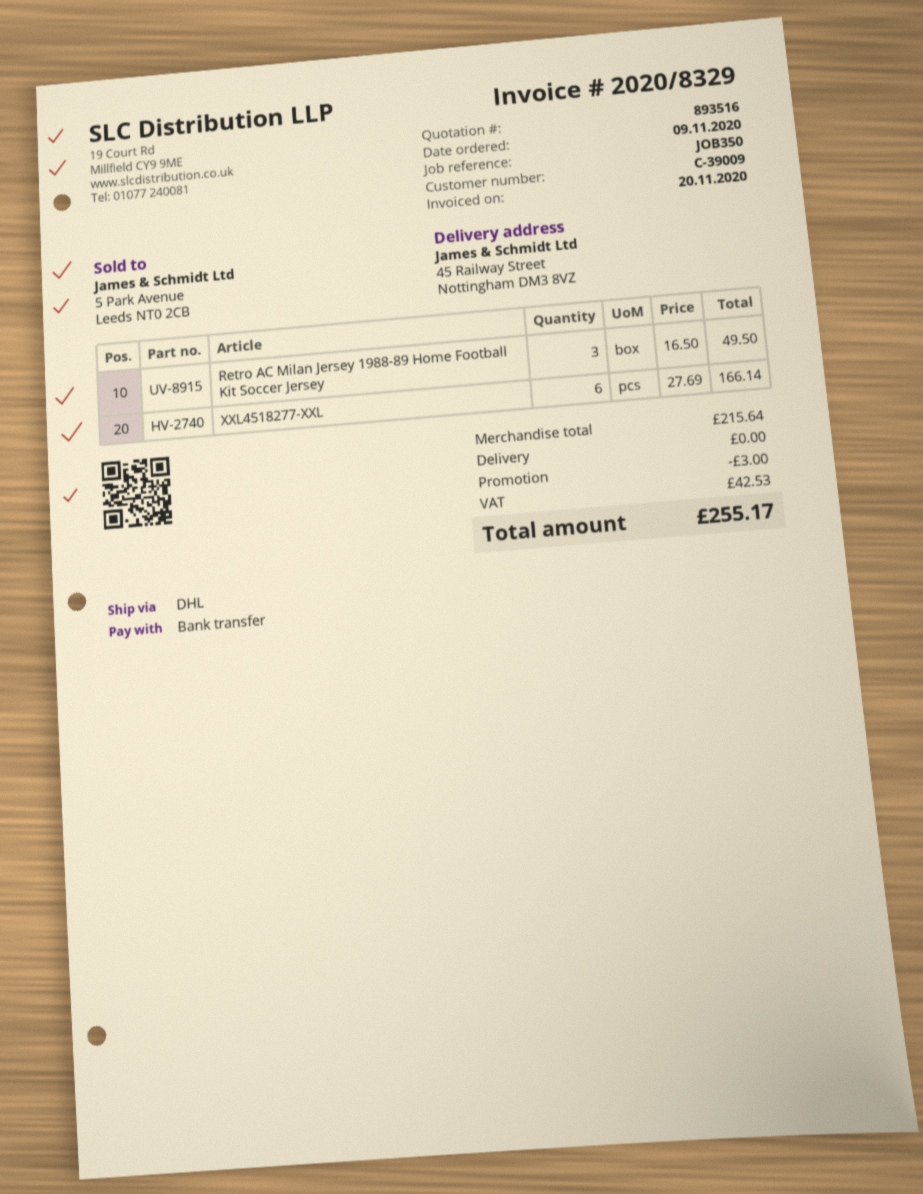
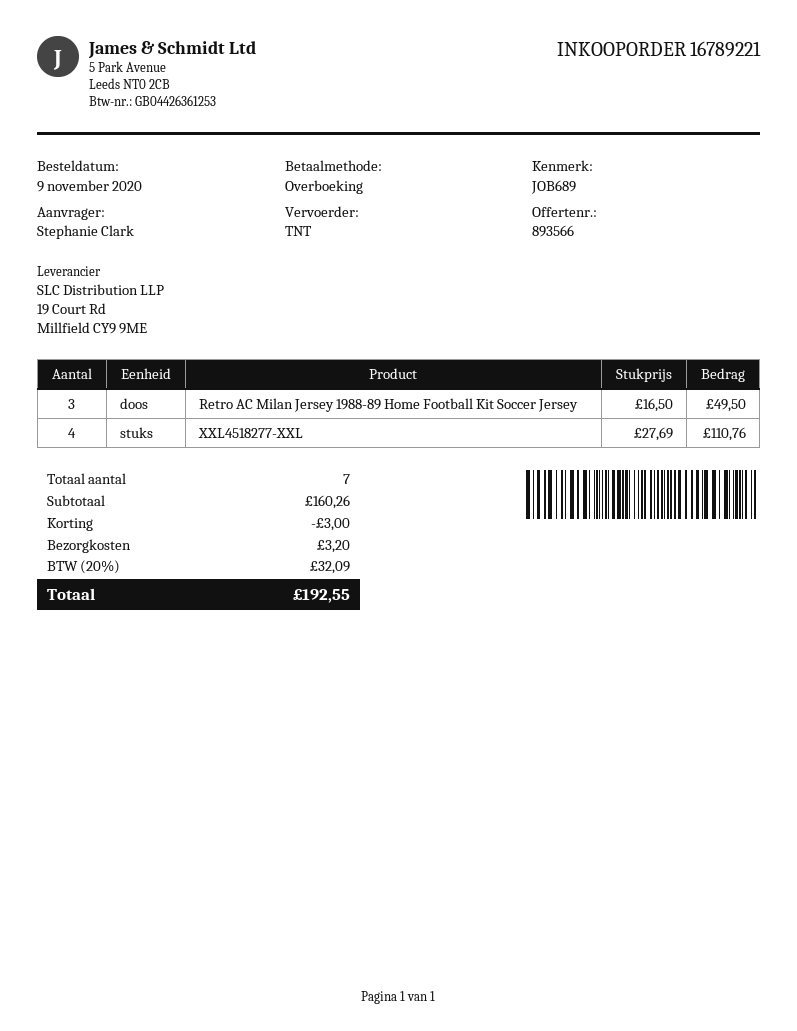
quote number: 893516 -> 893566
reference: JOB350 -> JOB689
shipping method: DHL -> TNT
XXL4518277-XXL: 6 x 27.69 = 166.14 -> 4 x 27.69 = 110.76
subtotal: 215.64 -> 160.26
shipping: 0.00 -> 3.20
tax: 42.53 -> 32.09
total: 255.17 -> 192.55

